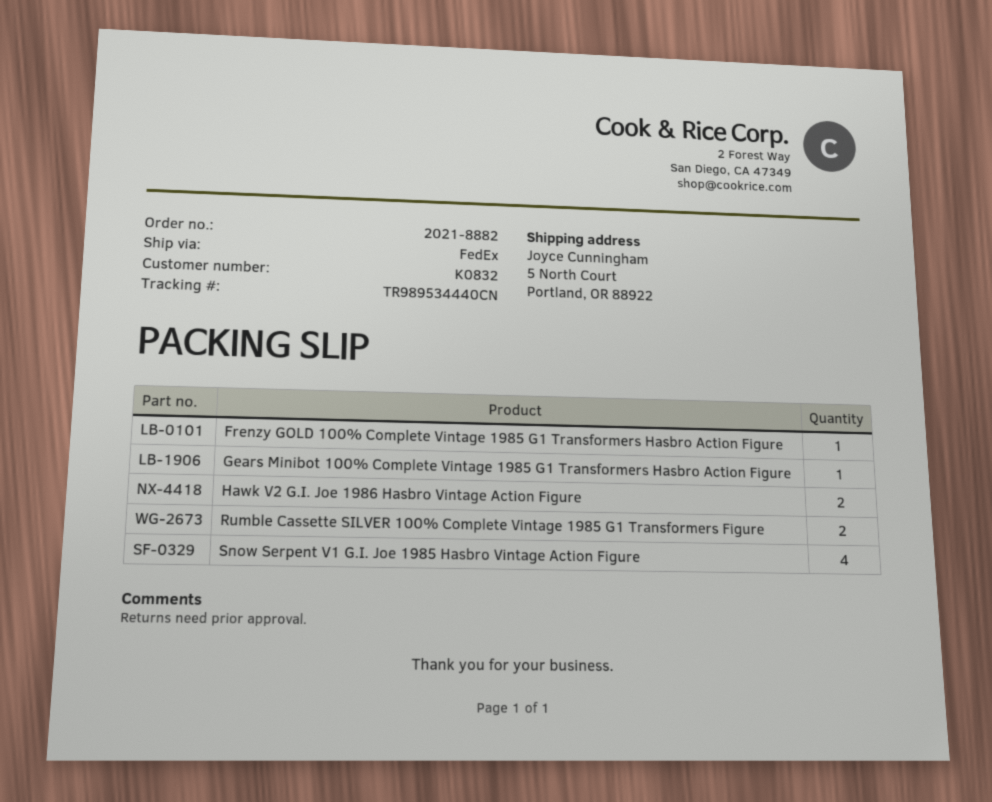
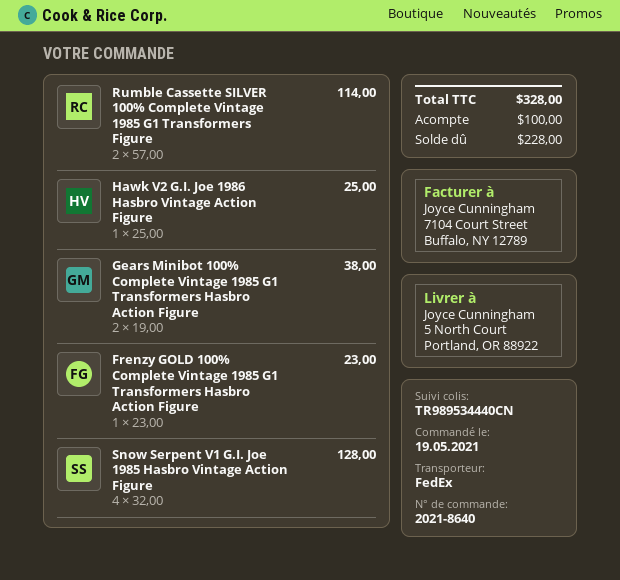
order number: 2021-8882 -> 2021-8640
Gears Minibot 100% Complete Vintage 1985 G1 Transformers Hasbro Action Figure: 1 -> 2
Hawk V2 G.I. Joe 1986 Hasbro Vintage Action Figure: 2 -> 1

